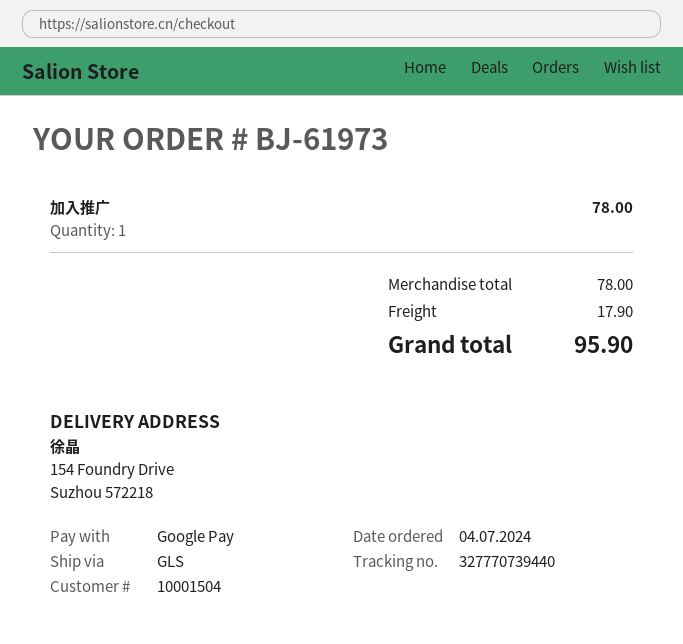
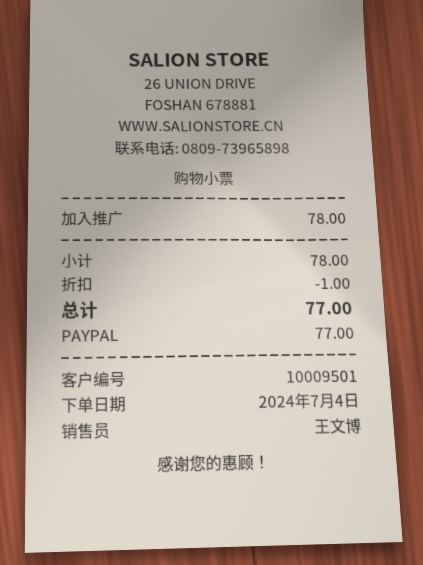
customer number: 10001504 -> 10009501
payment method: Google Pay -> PayPal
discount: none -> 1.00
shipping: 17.90 -> none
total: 95.90 -> 77.00

